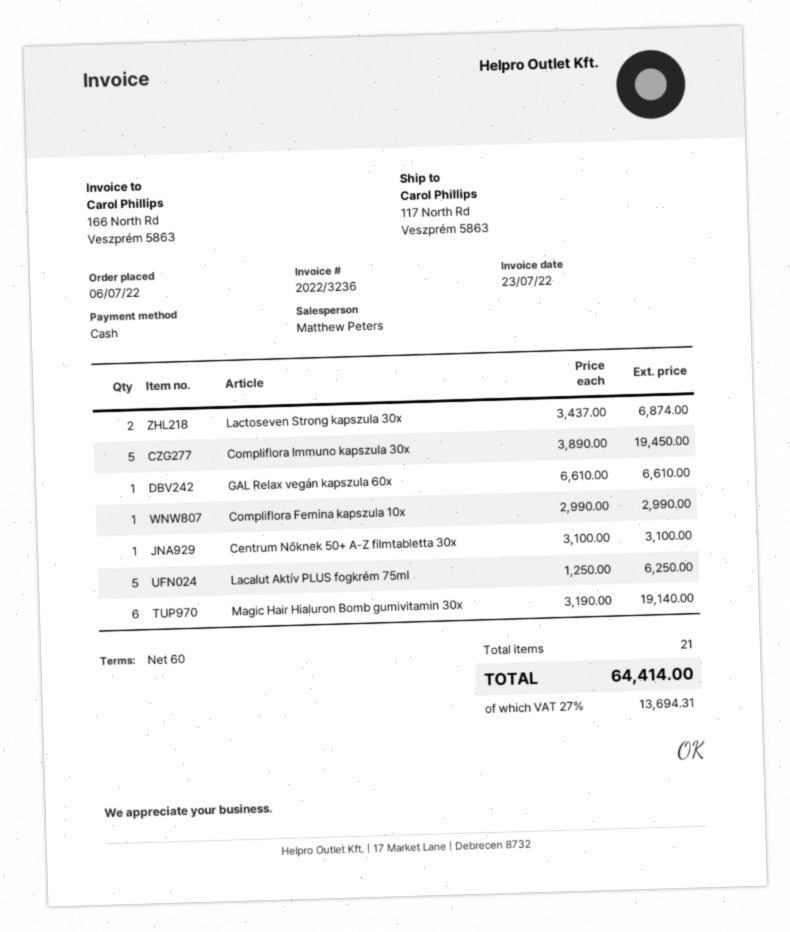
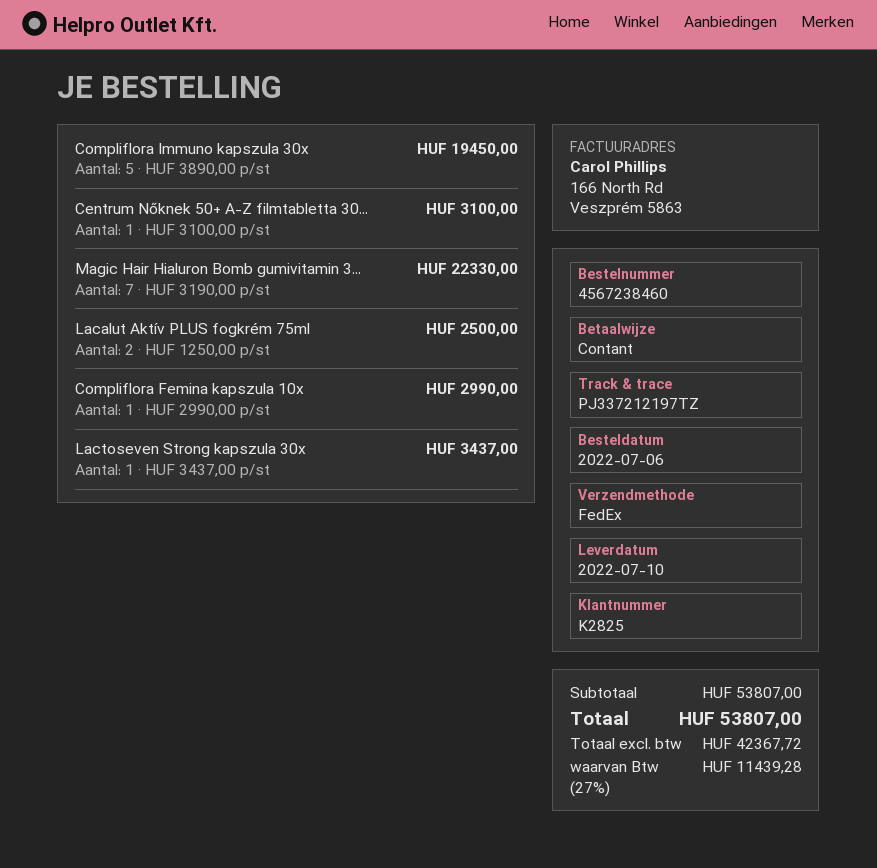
Lactoseven Strong kapszula 30x: 2 x 3437.00 = 6874.00 -> 1 x 3437.00 = 3437.00
GAL Relax vegán kapszula 60x: 1 x 6610.00 = 6610.00 -> none
Lacalut Aktív PLUS fogkrém 75ml: 5 x 1250.00 = 6250.00 -> 2 x 1250.00 = 2500.00
Magic Hair Hialuron Bomb gumivitamin 30x: 6 x 3190.00 = 19140.00 -> 7 x 3190.00 = 22330.00
tax: 27% = 13694.31 -> 27% = 11439.28
total: 64414.00 -> 53807.00

